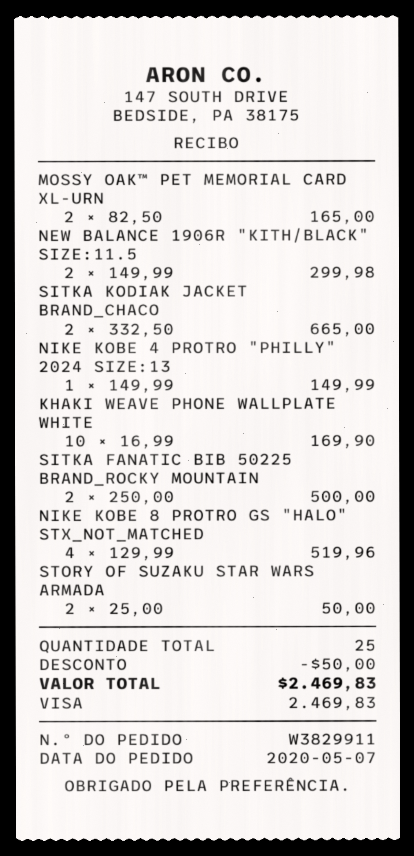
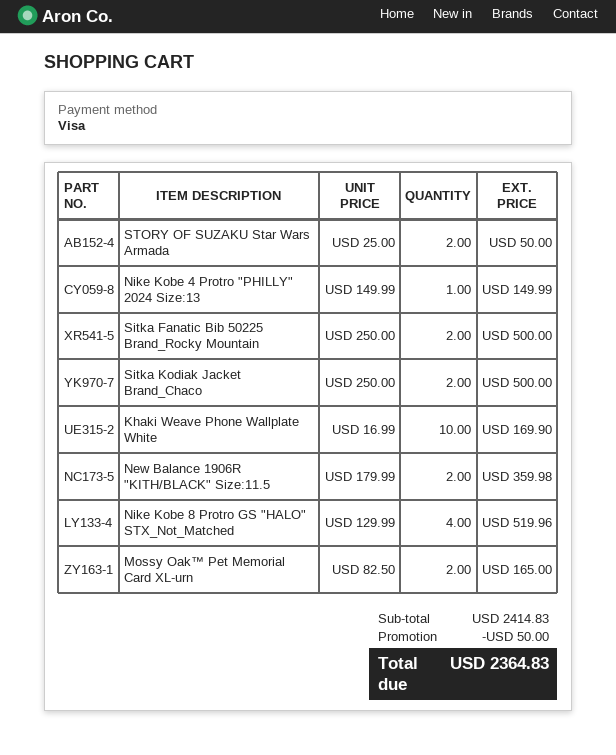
NEW BALANCE 1906R "KITH/BLACK" SIZE:11.5: 2 x 149.99 = 299.98 -> 2 x 179.99 = 359.98
SITKA KODIAK JACKET BRAND_CHACO: 2 x 332.50 = 665.00 -> 2 x 250.00 = 500.00
total: 2469.83 -> 2364.83

